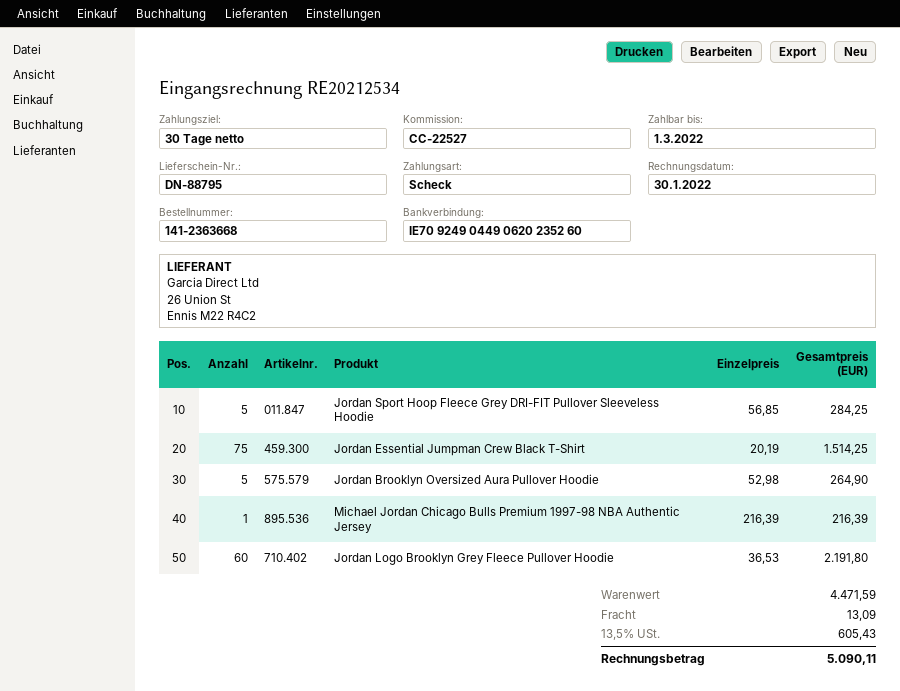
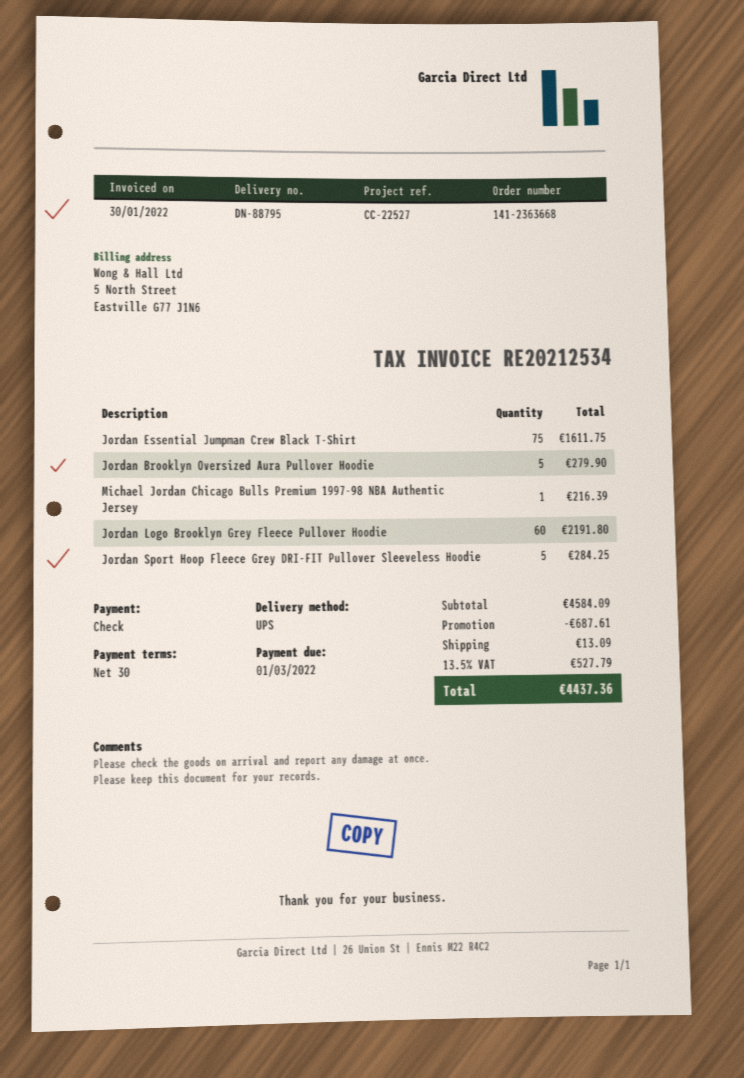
Jordan Essential Jumpman Crew Black T-Shirt: 75 for 1514.25 -> 75 for 1611.75
Jordan Brooklyn Oversized Aura Pullover Hoodie: 5 for 264.90 -> 5 for 279.90
subtotal: 4471.59 -> 4584.09
discount: none -> 687.61
tax: 13.5% = 605.43 -> 13.5% = 527.79
total: 5090.11 -> 4437.36

